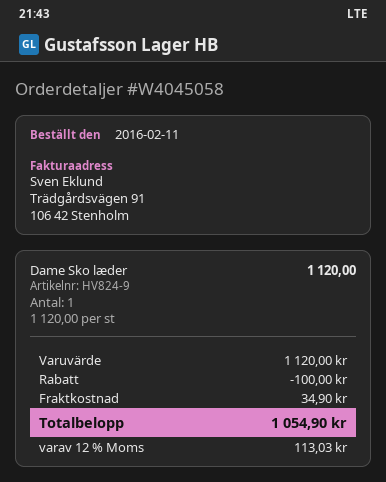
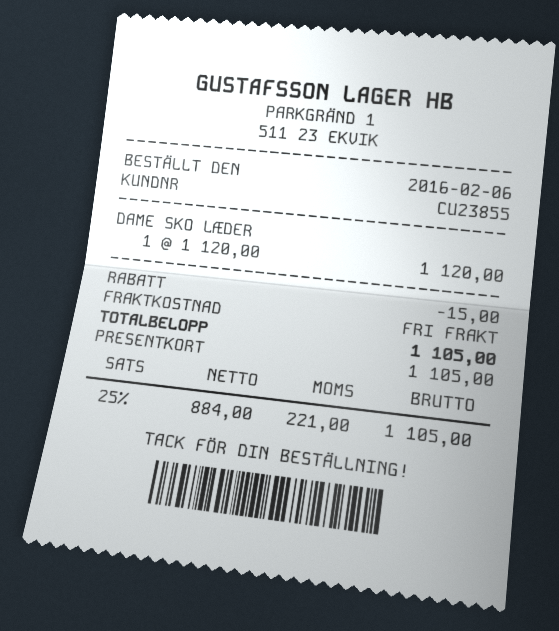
order date: 2016-02-11 -> 2016-02-06
discount: 100.00 -> 15.00
shipping: 34.90 -> 0.00
tax: 12% = 113.03 -> 25% = 221.00
total: 1054.90 -> 1105.00

